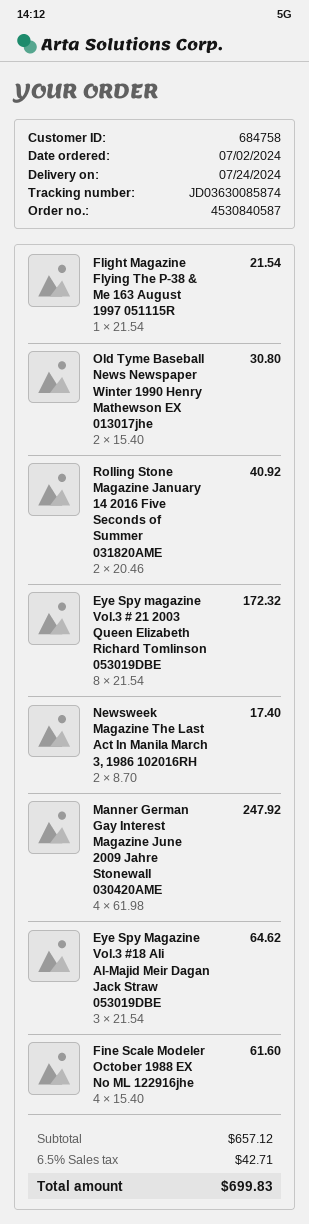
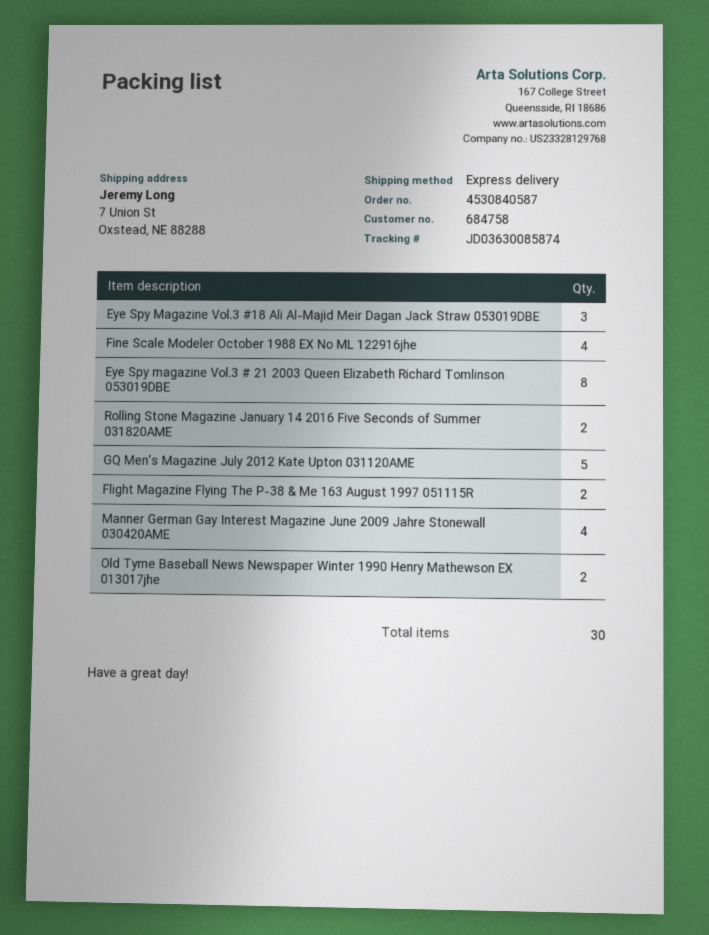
Flight Magazine Flying The P-38 & Me 163 August 1997 051115R: 1 -> 2
Newsweek Magazine The Last Act In Manila March 3, 1986 102016RH: 2 -> none
GQ Men's Magazine July 2012 Kate Upton 031120AME: none -> 5

